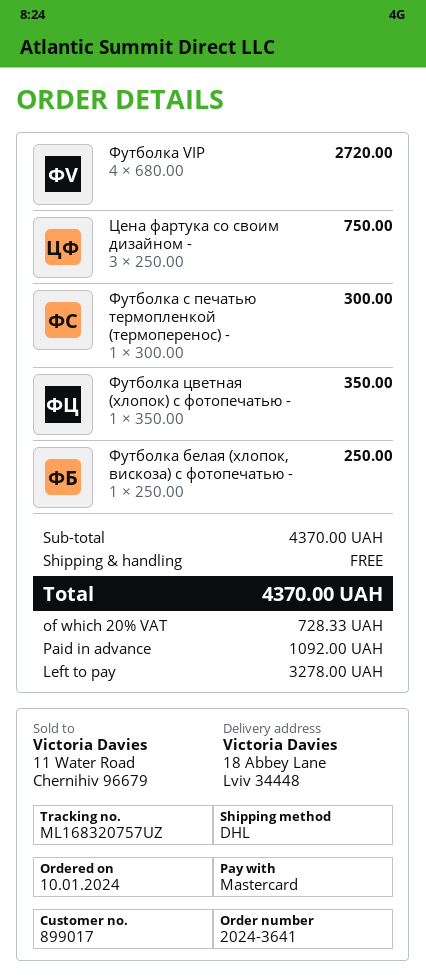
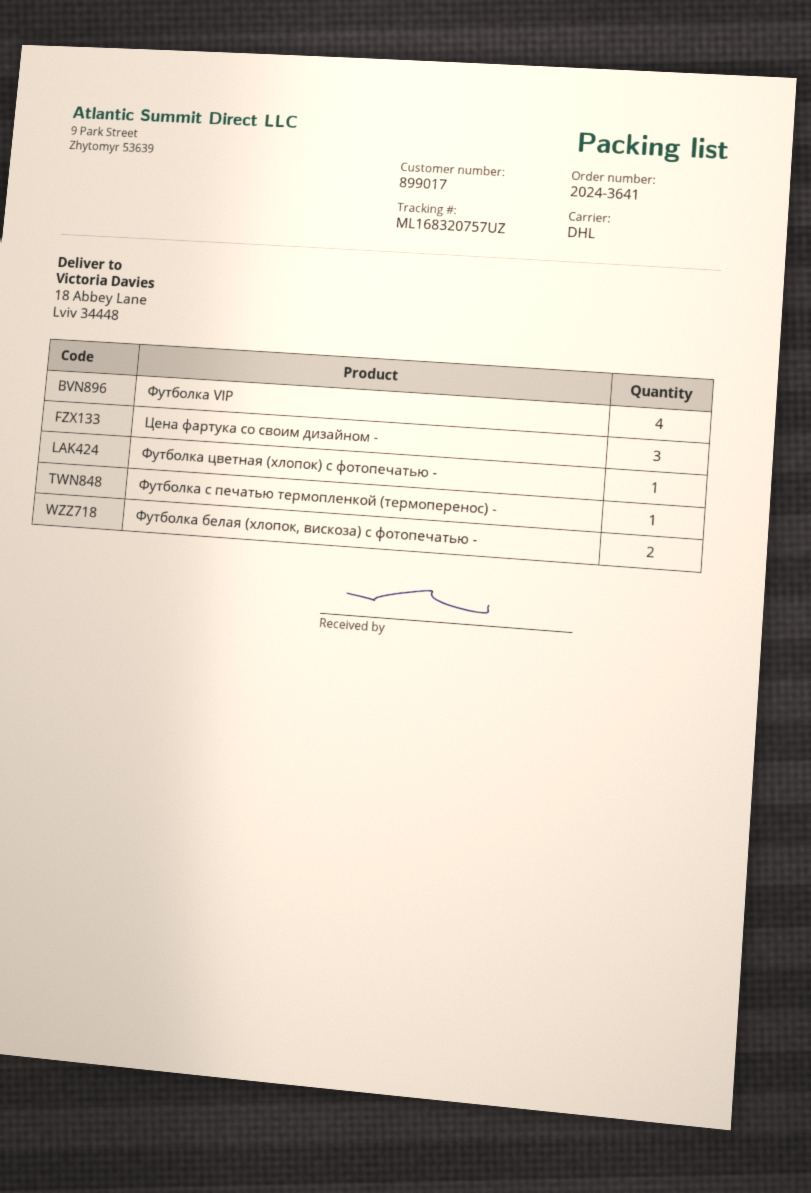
Футболка белая (хлопок, вискоза) с фотопечатью -: 1 -> 2

